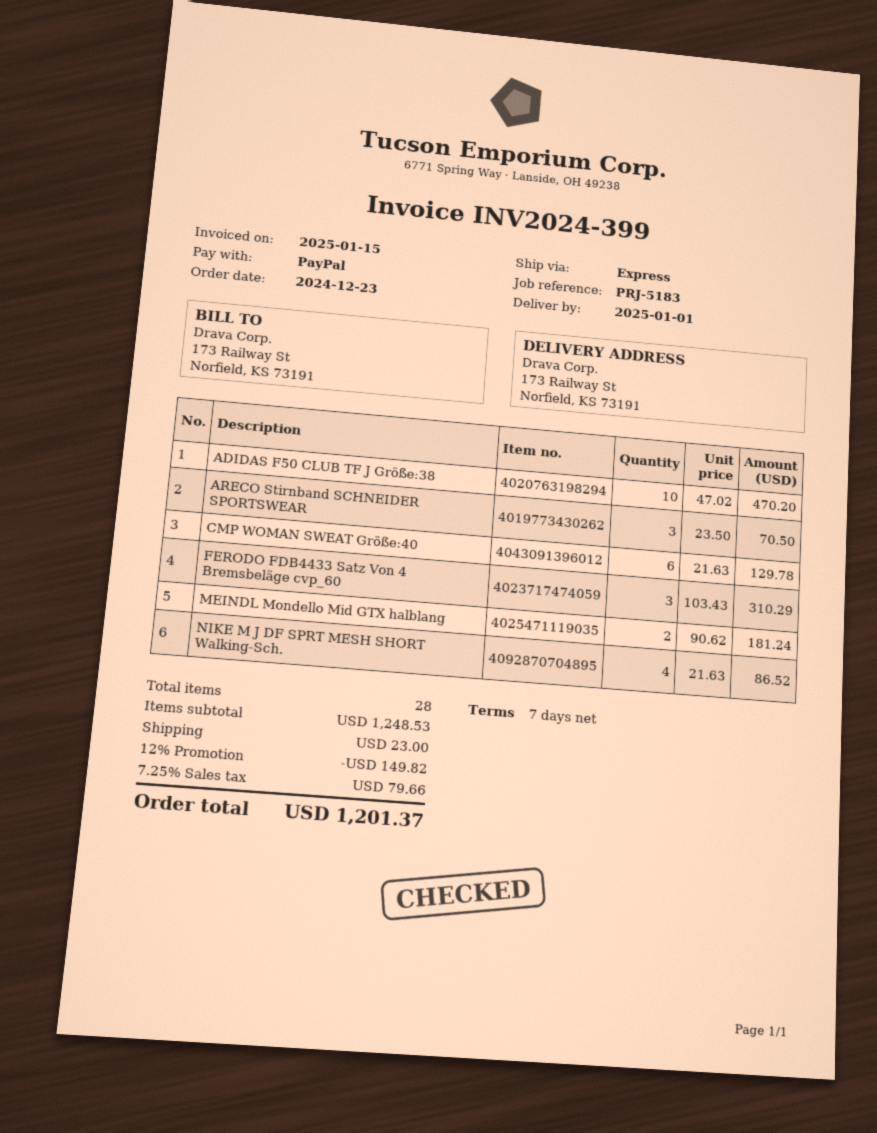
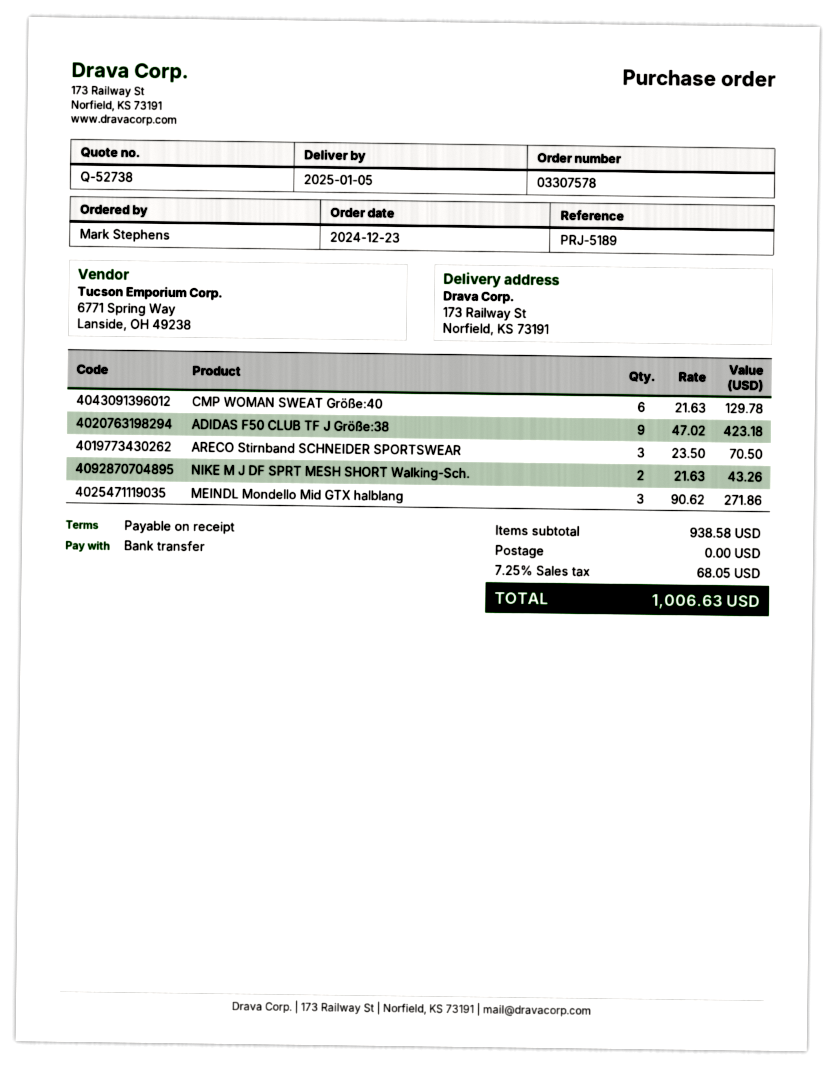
delivery date: 2025-01-01 -> 2025-01-05
payment terms: 7 days -> on receipt
reference: PRJ-5183 -> PRJ-5189
payment method: PayPal -> bank transfer
ADIDAS F50 CLUB TF J Größe:38: 10 x 47.02 = 470.20 -> 9 x 47.02 = 423.18
FERODO FDB4433 Satz Von 4 Bremsbeläge cvp_60: 3 x 103.43 = 310.29 -> none
MEINDL Mondello Mid GTX halblang: 2 x 90.62 = 181.24 -> 3 x 90.62 = 271.86
NIKE M J DF SPRT MESH SHORT Walking-Sch.: 4 x 21.63 = 86.52 -> 2 x 21.63 = 43.26
subtotal: 1248.53 -> 938.58
discount: 12% = 149.82 -> none
shipping: 23.00 -> 0.00
tax: 7.25% = 79.66 -> 7.25% = 68.05
total: 1201.37 -> 1006.63

